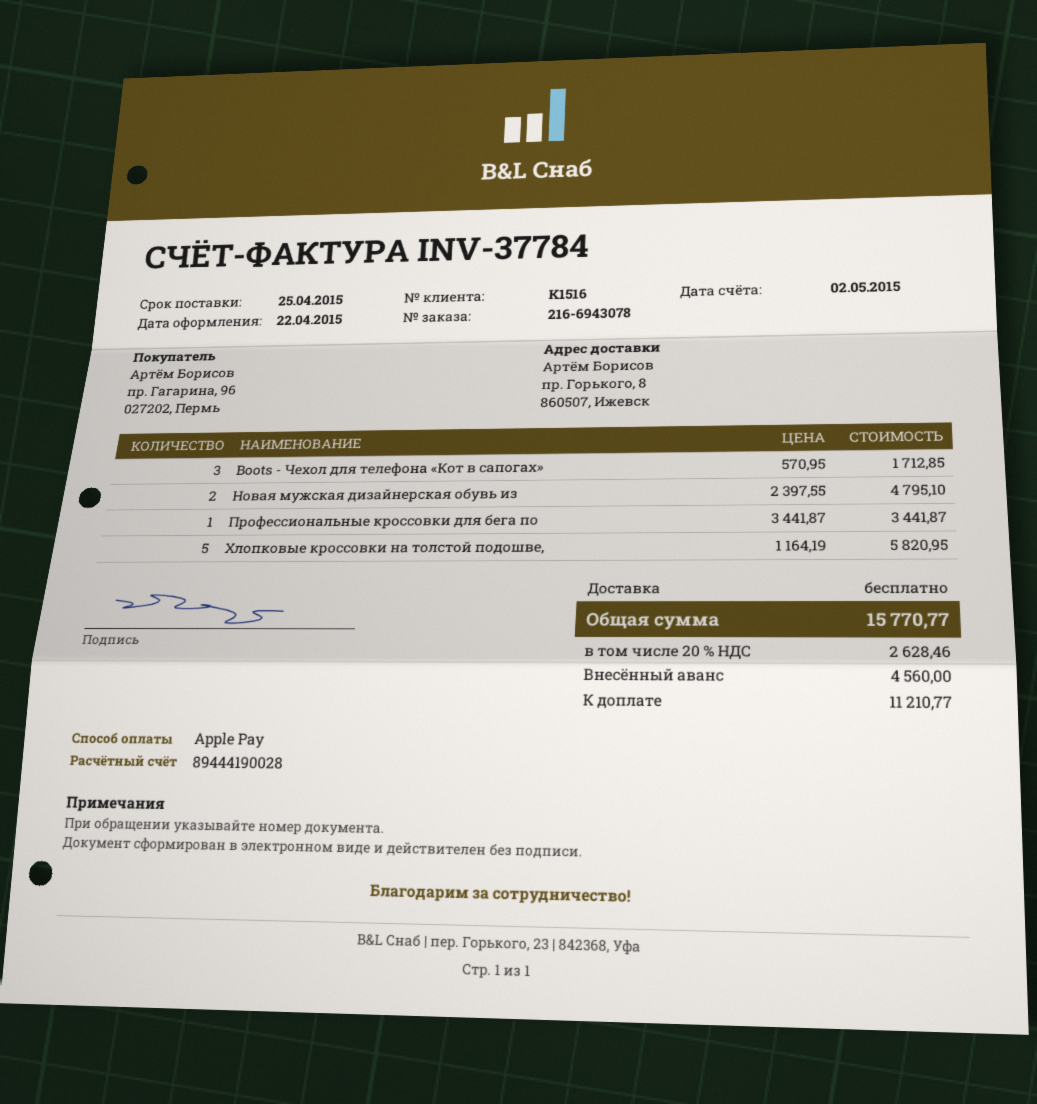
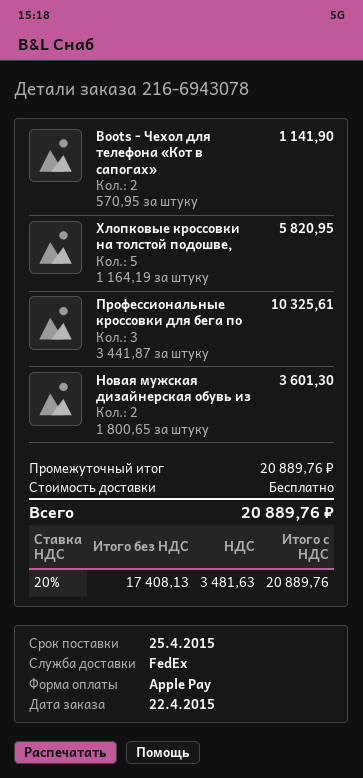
Boots - Чехол для телефона «Кот в сапогах»: 3 x 570.95 = 1712.85 -> 2 x 570.95 = 1141.90
Новая мужская дизайнерская обувь из: 2 x 2397.55 = 4795.10 -> 2 x 1800.65 = 3601.30
Профессиональные кроссовки для бега по: 1 x 3441.87 = 3441.87 -> 3 x 3441.87 = 10325.61
tax: 20% = 2628.46 -> 20% = 3481.63
total: 15770.77 -> 20889.76

